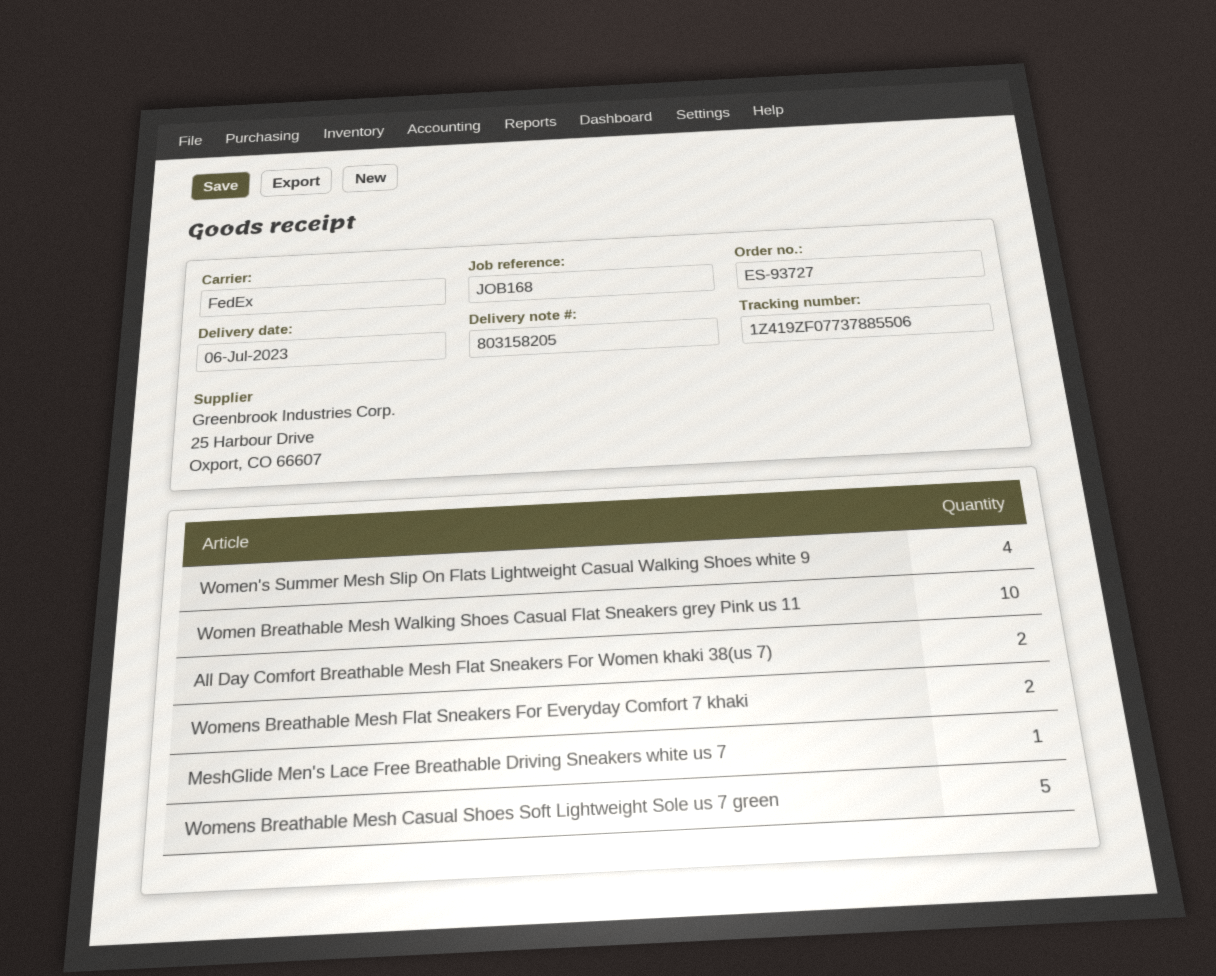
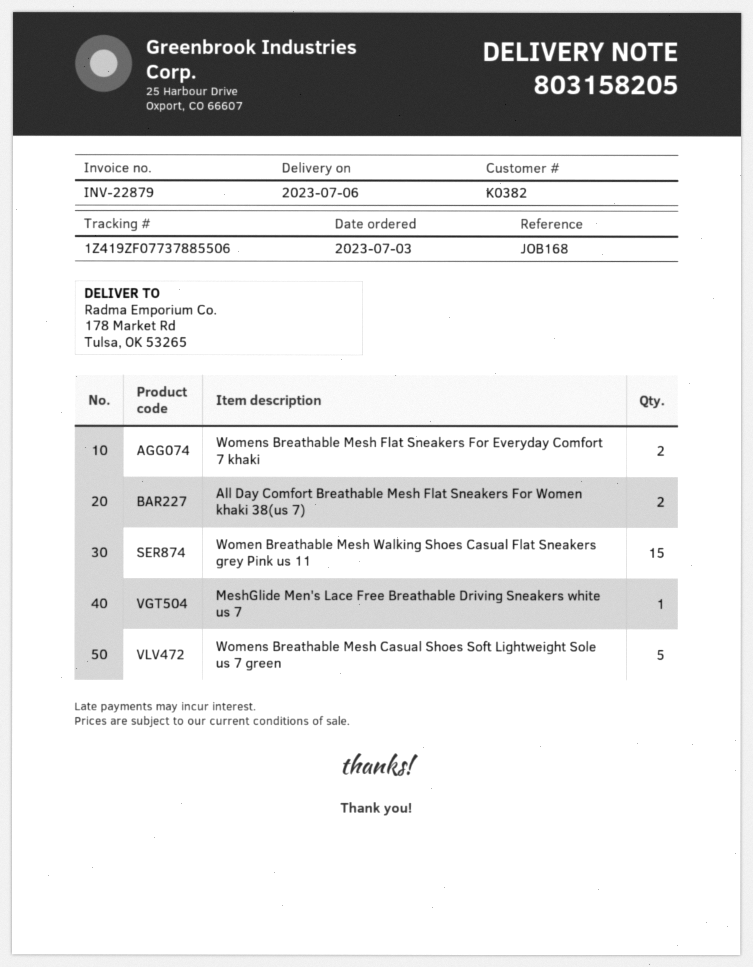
Women's Summer Mesh Slip On Flats Lightweight Casual Walking Shoes white 9: 4 -> none
Women Breathable Mesh Walking Shoes Casual Flat Sneakers grey Pink us 11: 10 -> 15

